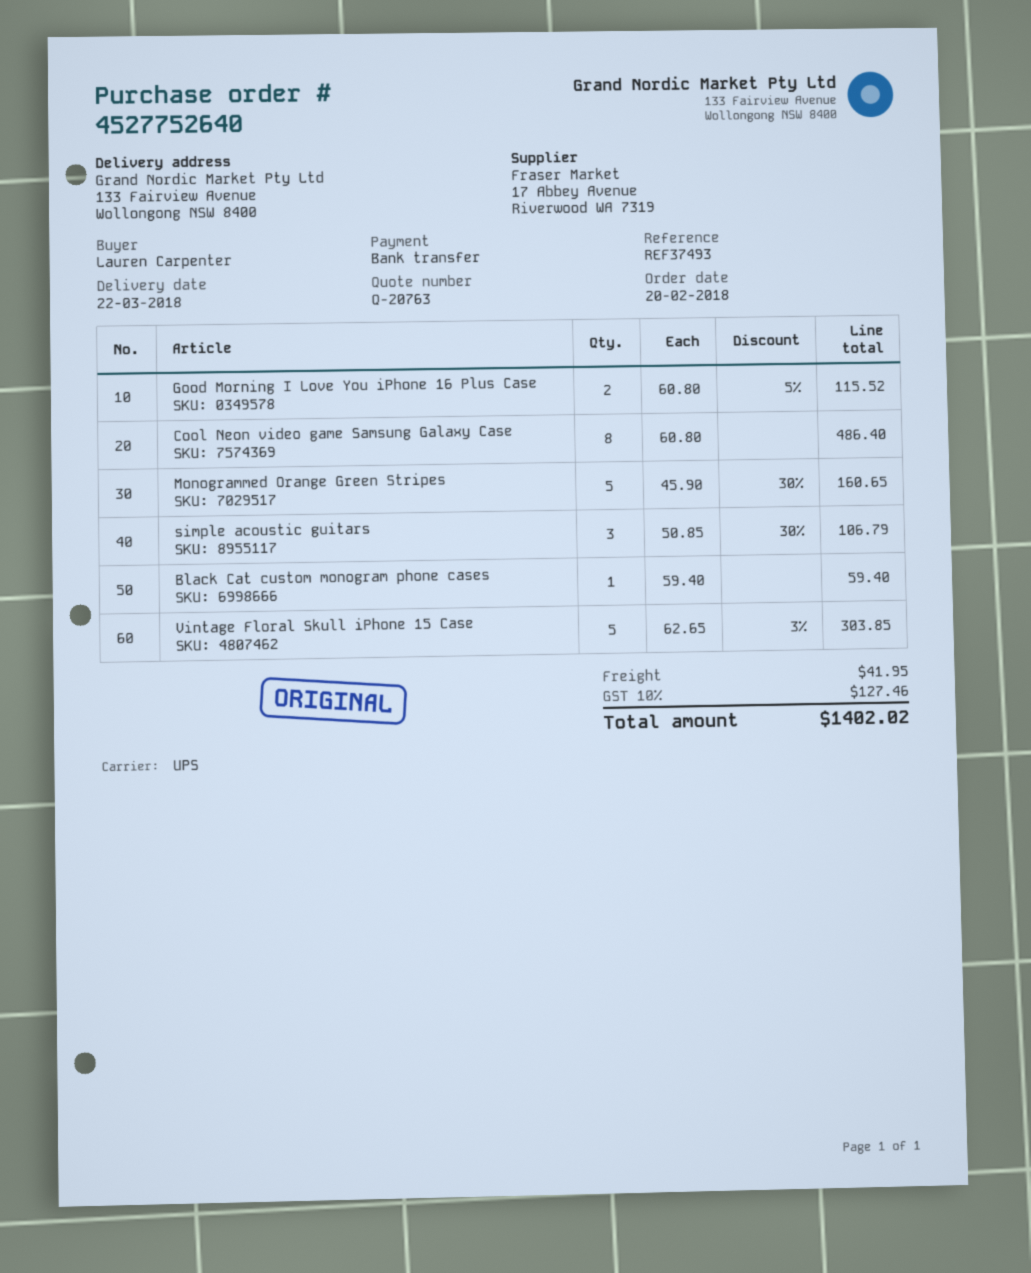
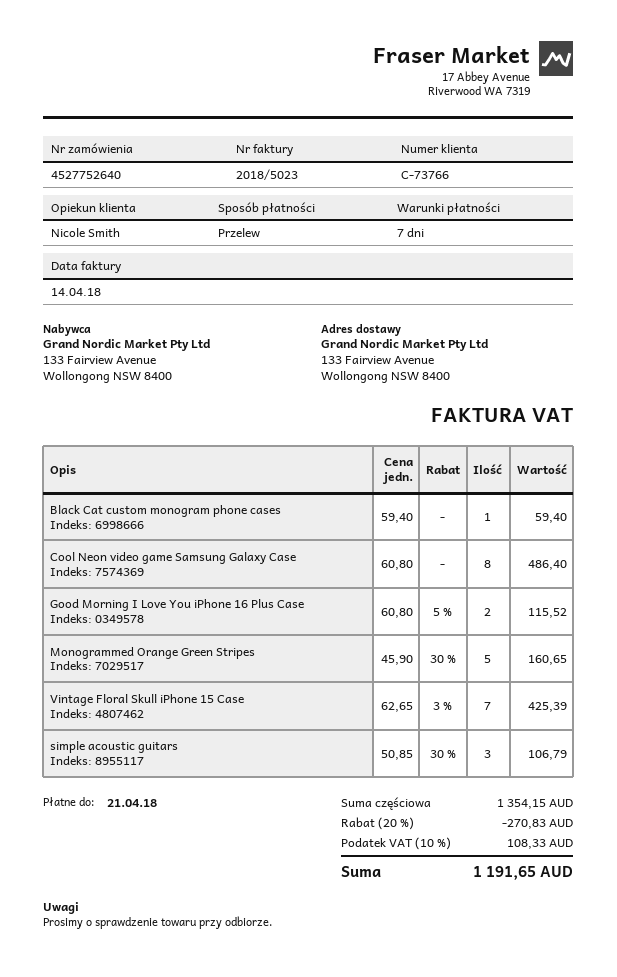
Vintage Floral Skull iPhone 15 Case: 5 x 62.65 - 3% = 303.85 -> 7 x 62.65 - 3% = 425.39
discount: none -> 20% = 270.83
shipping: 41.95 -> none
tax: 10% = 127.46 -> 10% = 108.33
total: 1402.02 -> 1191.65

